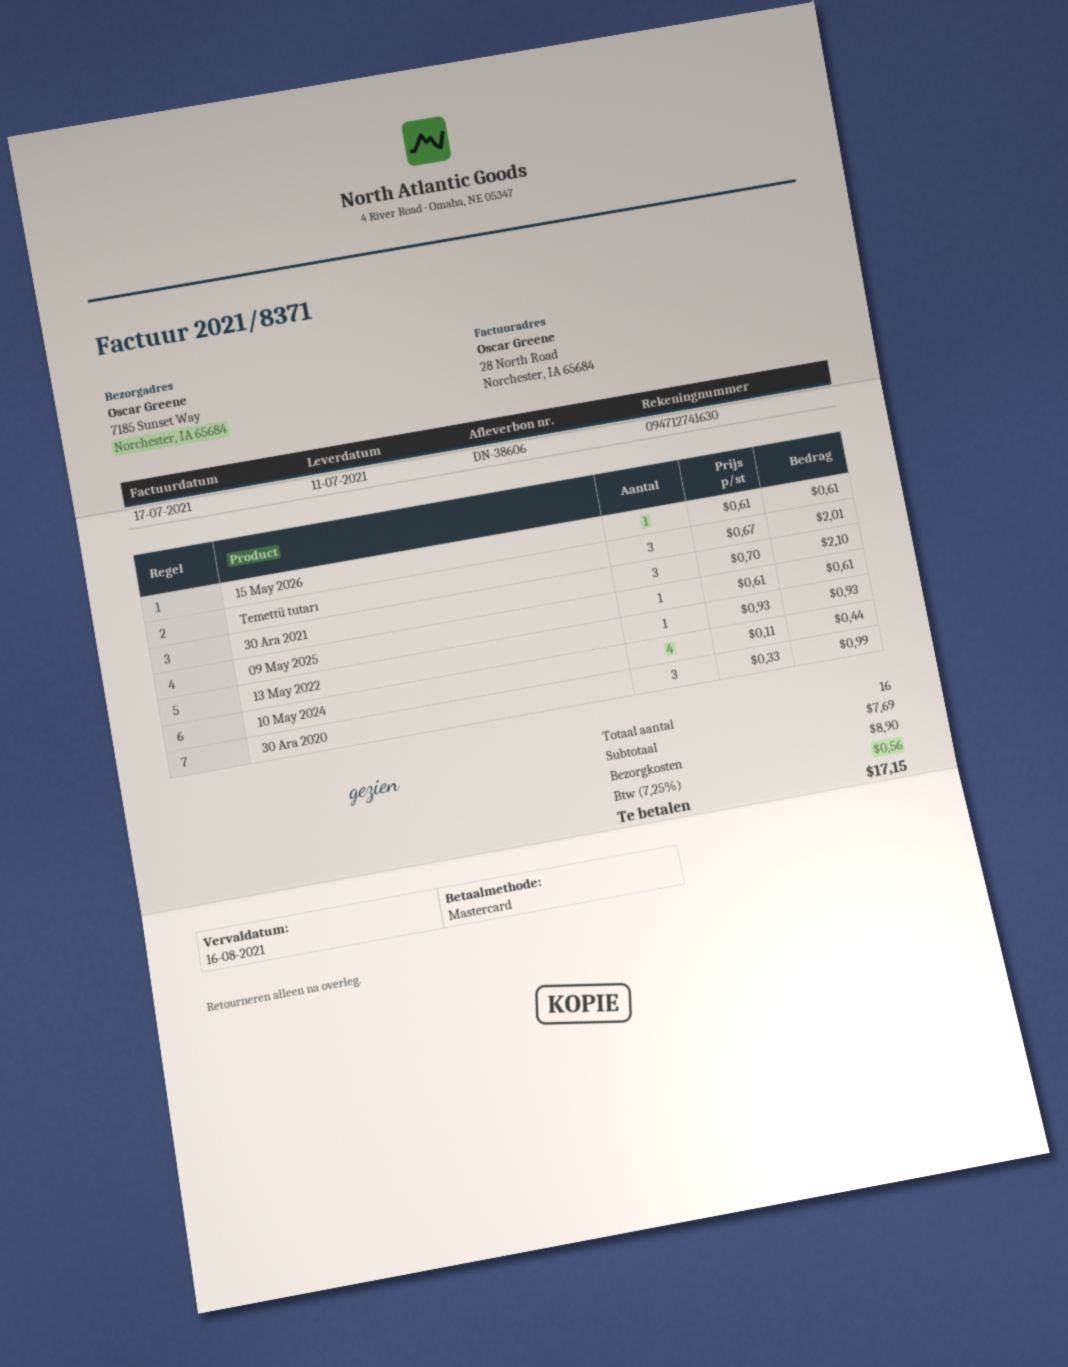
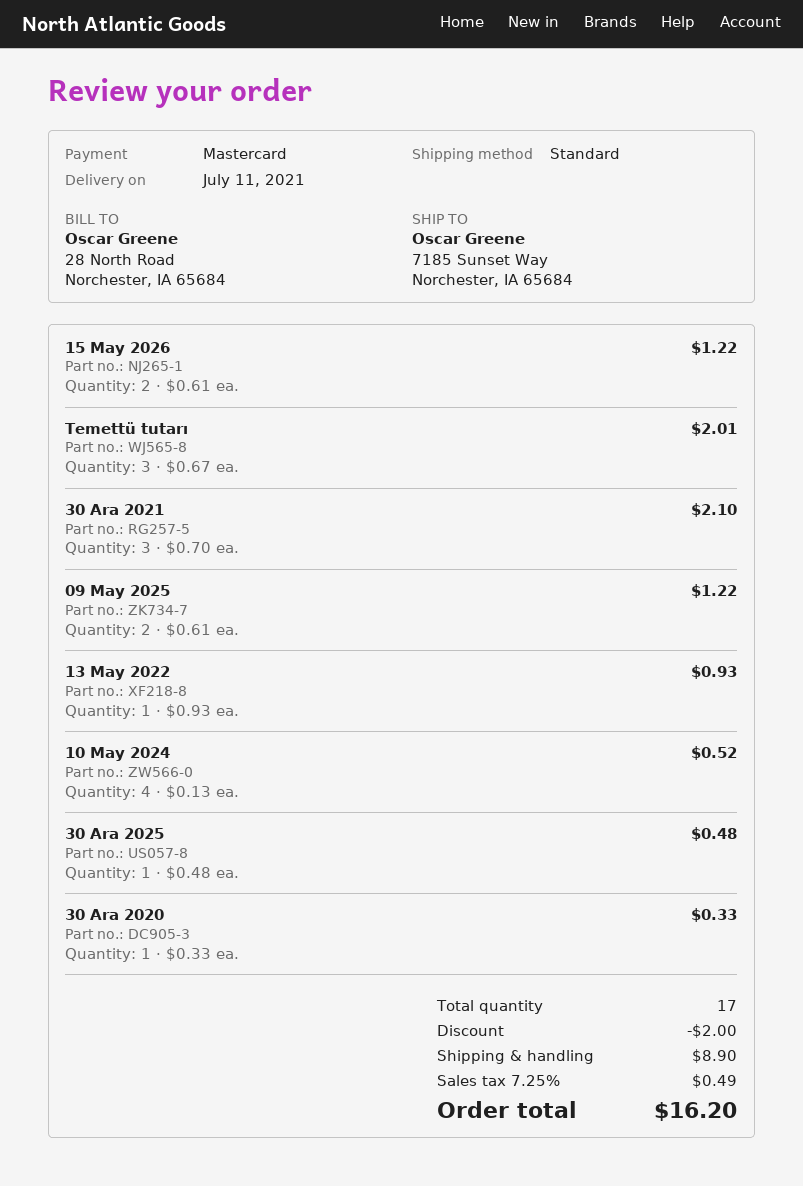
15 May 2026: 1 x 0.61 = 0.61 -> 2 x 0.61 = 1.22
09 May 2025: 1 x 0.61 = 0.61 -> 2 x 0.61 = 1.22
10 May 2024: 4 x 0.11 = 0.44 -> 4 x 0.13 = 0.52
30 Ara 2020: 3 x 0.33 = 0.99 -> 1 x 0.33 = 0.33
30 Ara 2025: none -> 1 x 0.48 = 0.48
total quantity: 16 -> 17
discount: none -> 2.00
tax: 7.25% = 0.56 -> 7.25% = 0.49
total: 17.15 -> 16.20

